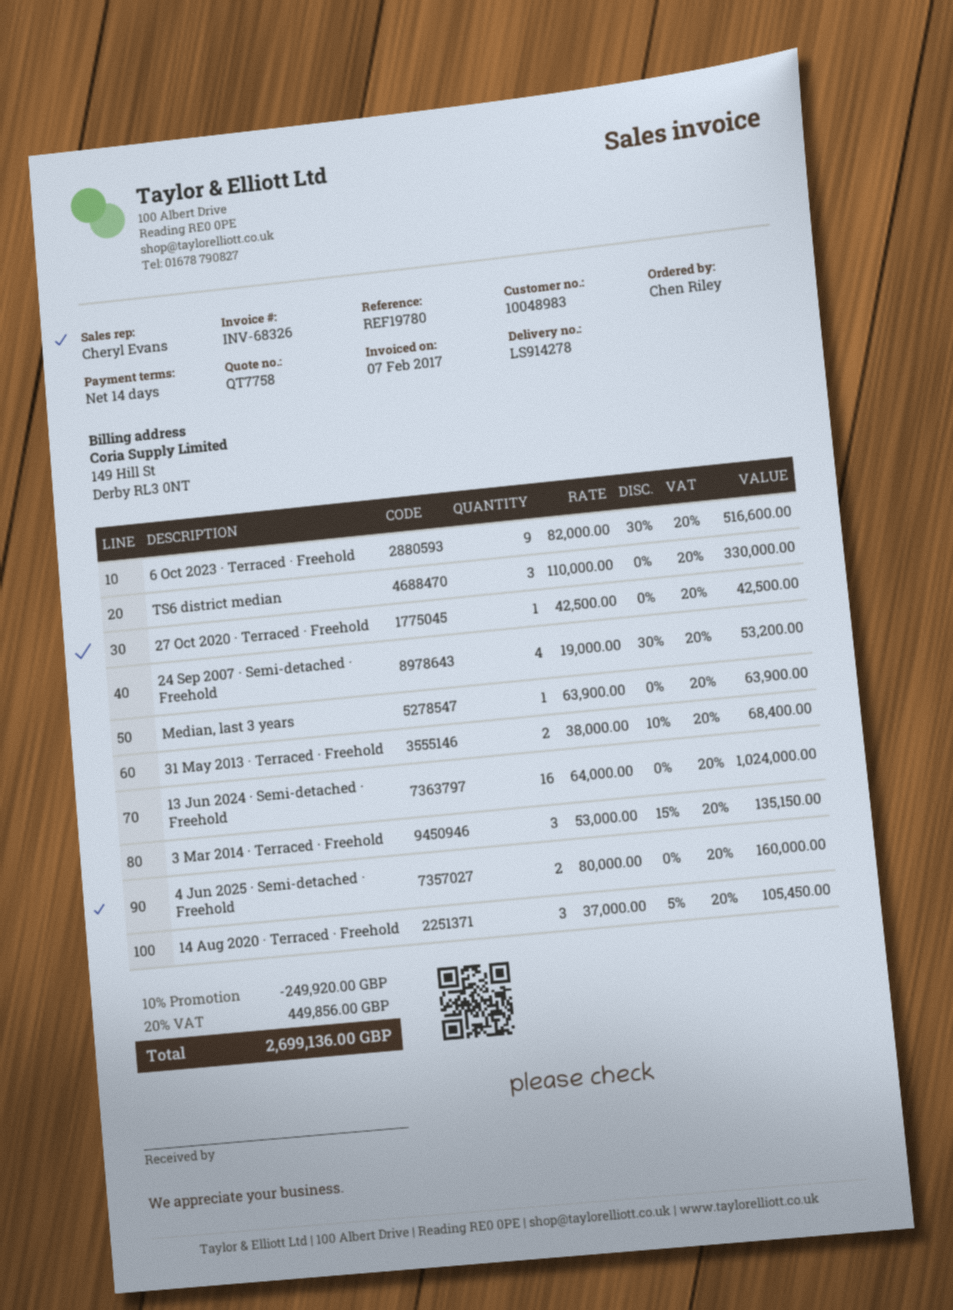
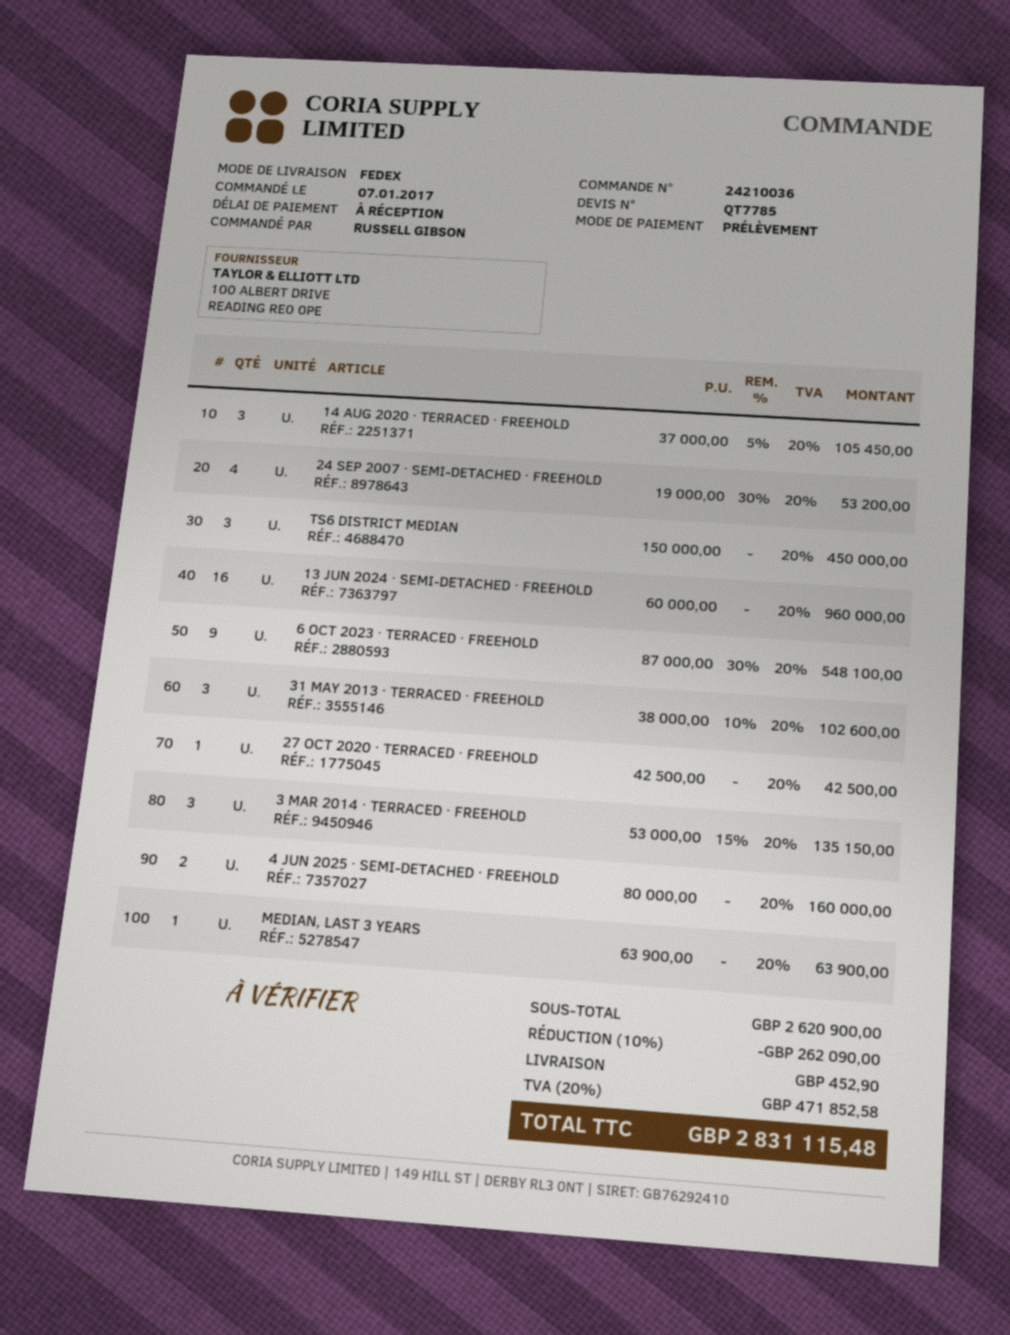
quote number: QT7758 -> QT7785
payment terms: 14 days -> on receipt
ordered by: Chen Riley -> RUSSELL GIBSON
6 Oct 2023 · Terraced · Freehold: 9 x 82000.00 - 30% = 516600.00 -> 9 x 87000.00 - 30% = 548100.00
TS6 district median: 3 x 110000.00 = 330000.00 -> 3 x 150000.00 = 450000.00
31 May 2013 · Terraced · Freehold: 2 x 38000.00 - 10% = 68400.00 -> 3 x 38000.00 - 10% = 102600.00
13 Jun 2024 · Semi-detached · Freehold: 16 x 64000.00 = 1024000.00 -> 16 x 60000.00 = 960000.00
discount: 10% = 249920.00 -> 10% = 262090.00
shipping: none -> 452.90
tax: 20% = 449856.00 -> 20% = 471852.58
total: 2699136.00 -> 2831115.48

